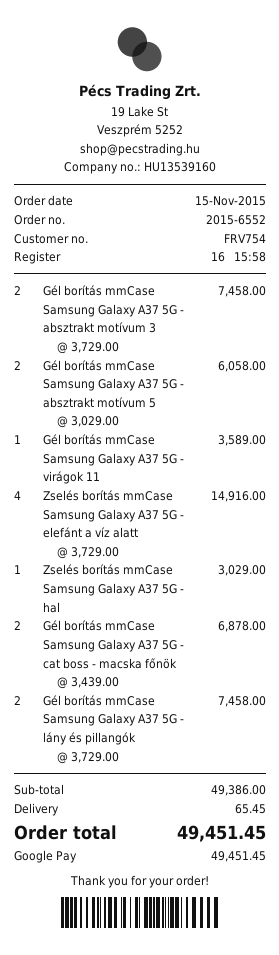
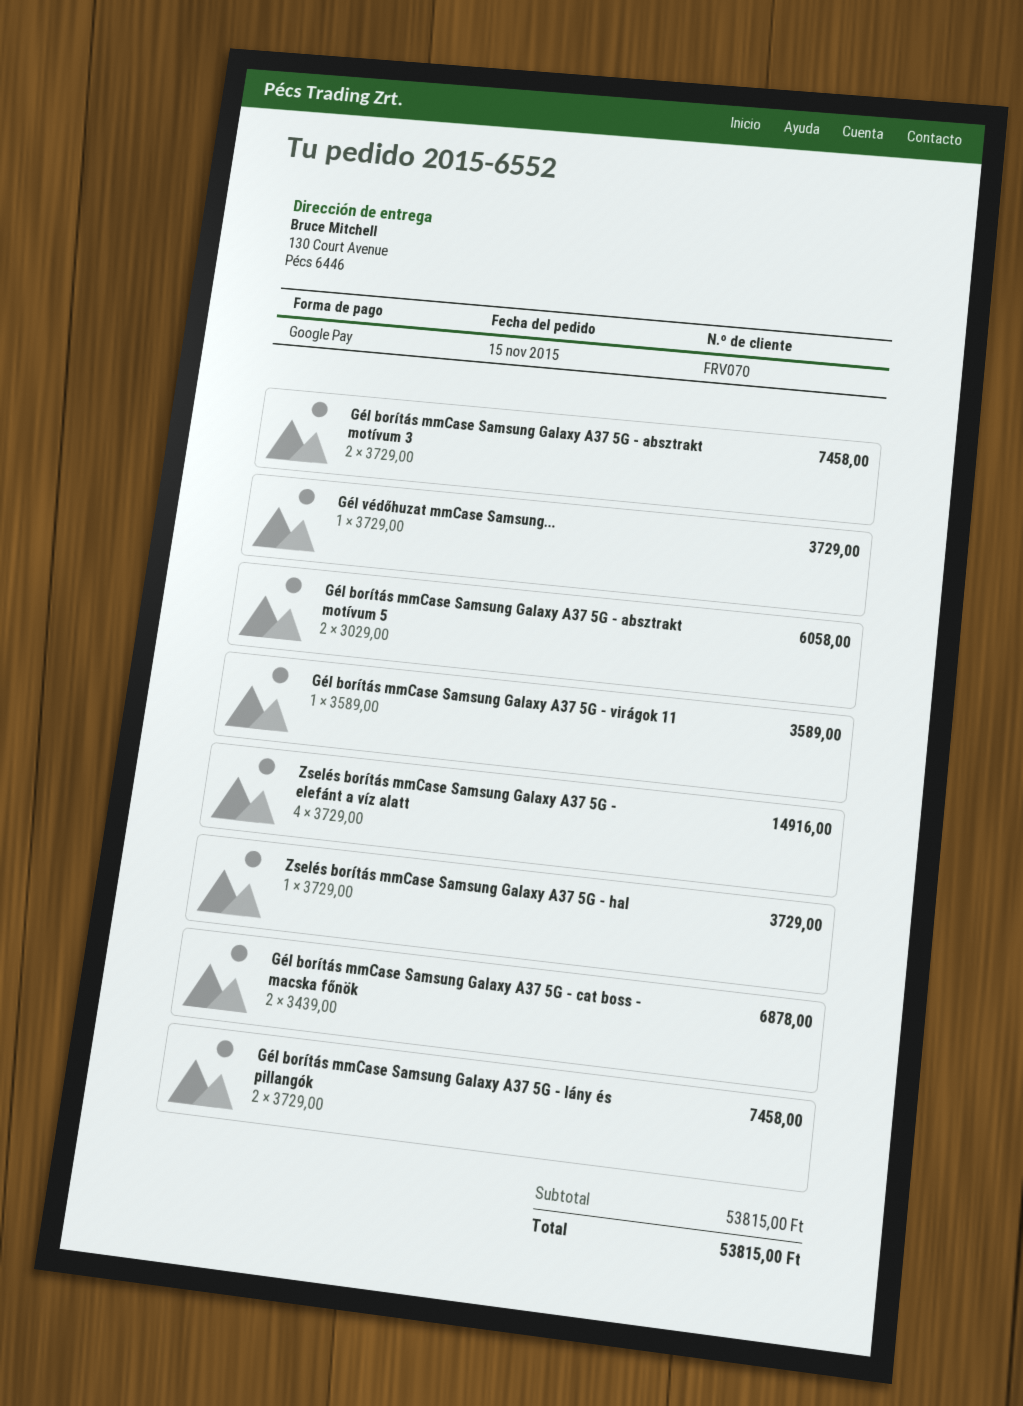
customer number: FRV754 -> FRV070
Zselés borítás mmCase Samsung Galaxy A37 5G - hal: 1 x 3029.00 = 3029.00 -> 1 x 3729.00 = 3729.00
Gél védőhuzat mmCase Samsung...: none -> 1 x 3729.00 = 3729.00
subtotal: 49386.00 -> 53815.00
shipping: 65.45 -> none
total: 49451.45 -> 53815.00

